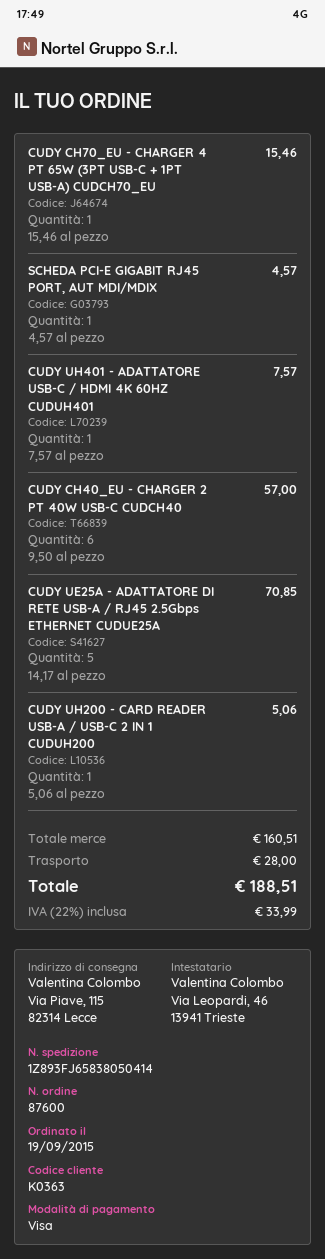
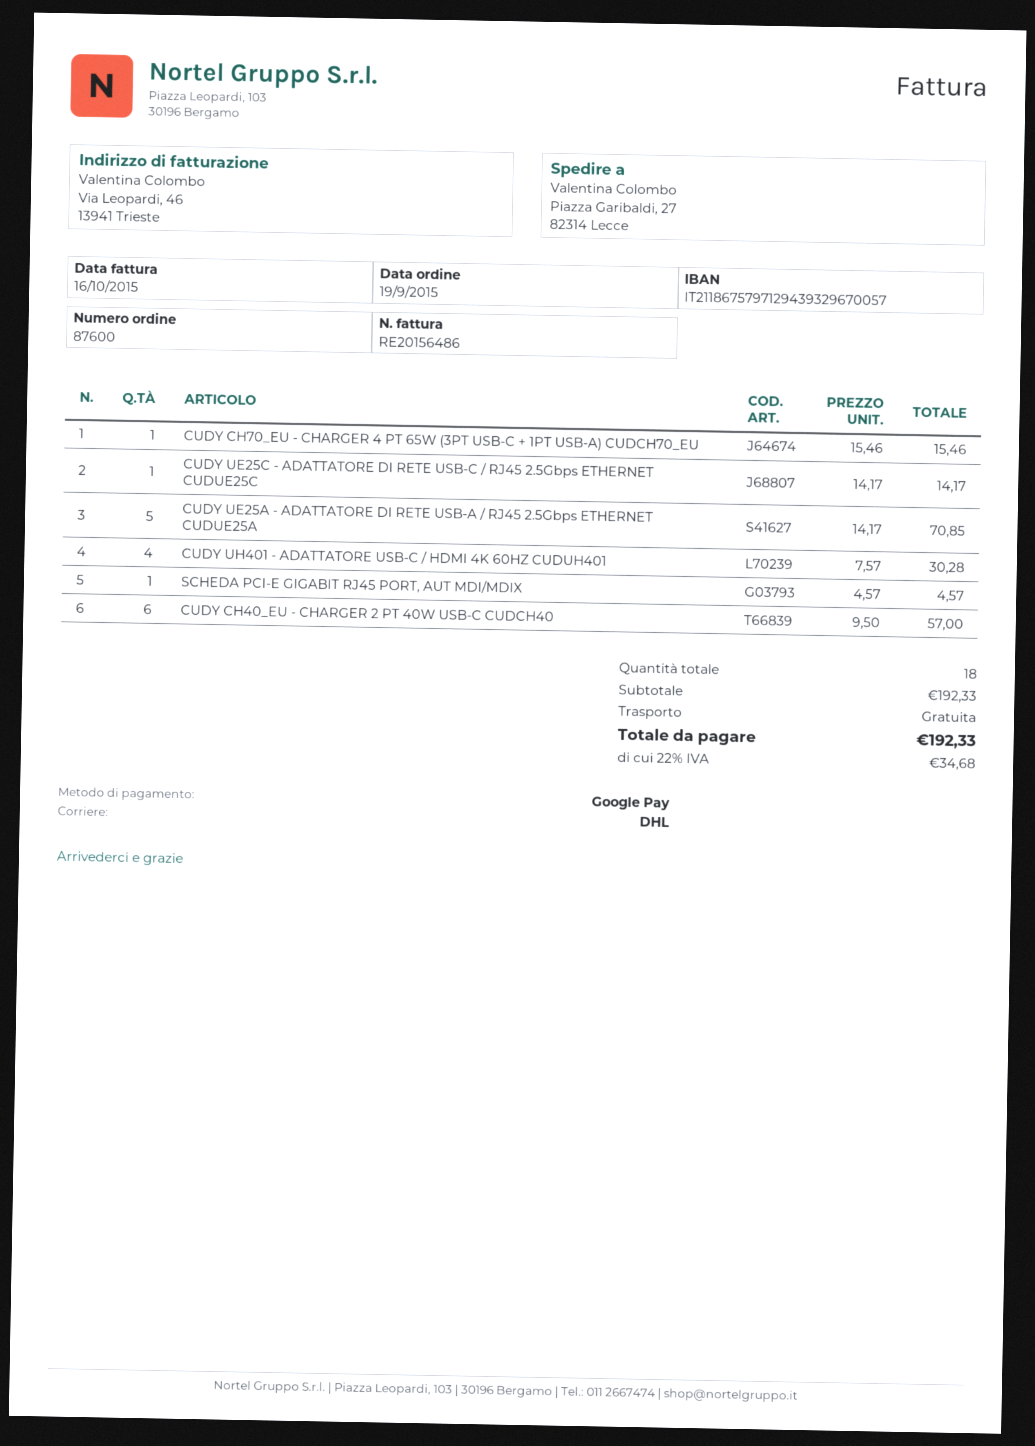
payment method: Visa -> Google Pay
ship to: Via Piave, 115, 82314 Lecce -> Piazza Garibaldi, 27, 82314 Lecce
CUDY UH401 - ADATTATORE USB-C / HDMI 4K 60HZ CUDUH401: 1 x 7.57 = 7.57 -> 4 x 7.57 = 30.28
CUDY UH200 - CARD READER USB-A / USB-C 2 IN 1 CUDUH200: 1 x 5.06 = 5.06 -> none
CUDY UE25C - ADATTATORE DI RETE USB-C / RJ45 2.5Gbps ETHERNET CUDUE25C: none -> 1 x 14.17 = 14.17
subtotal: 160.51 -> 192.33
shipping: 28.00 -> 0.00
tax: 22% = 33.99 -> 22% = 34.68
total: 188.51 -> 192.33

